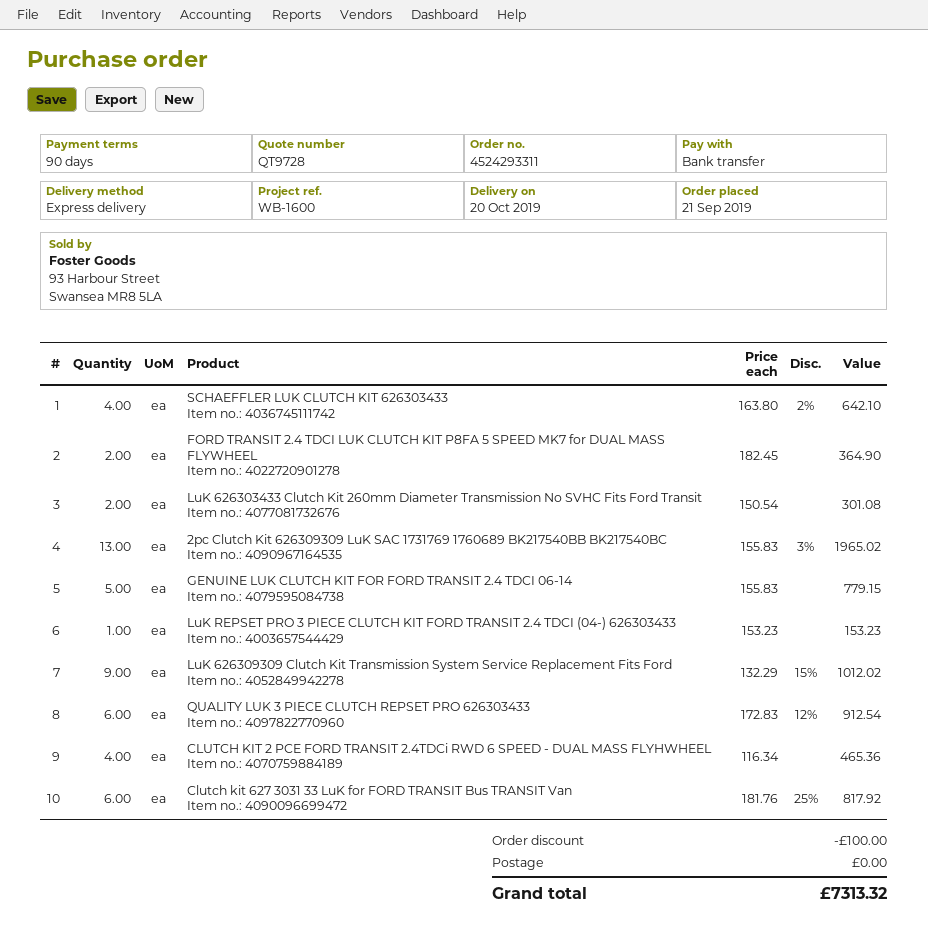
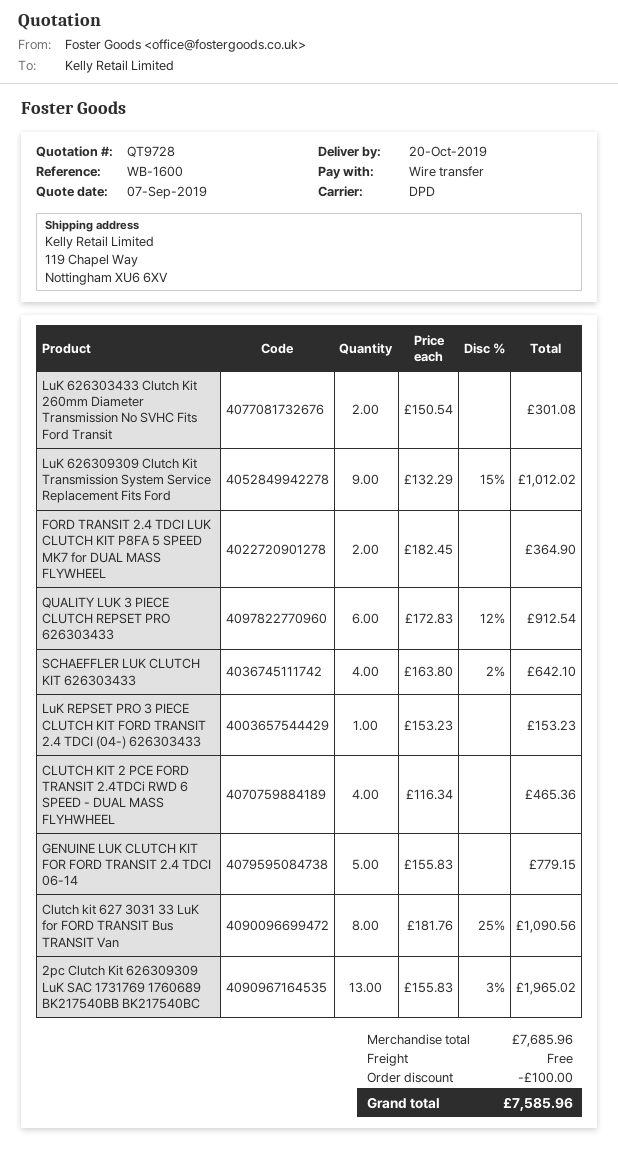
shipping method: express -> DPD
Clutch kit 627 3031 33 LuK for FORD TRANSIT Bus TRANSIT Van: 6 x 181.76 - 25% = 817.92 -> 8 x 181.76 - 25% = 1090.56
total: 7313.32 -> 7585.96

